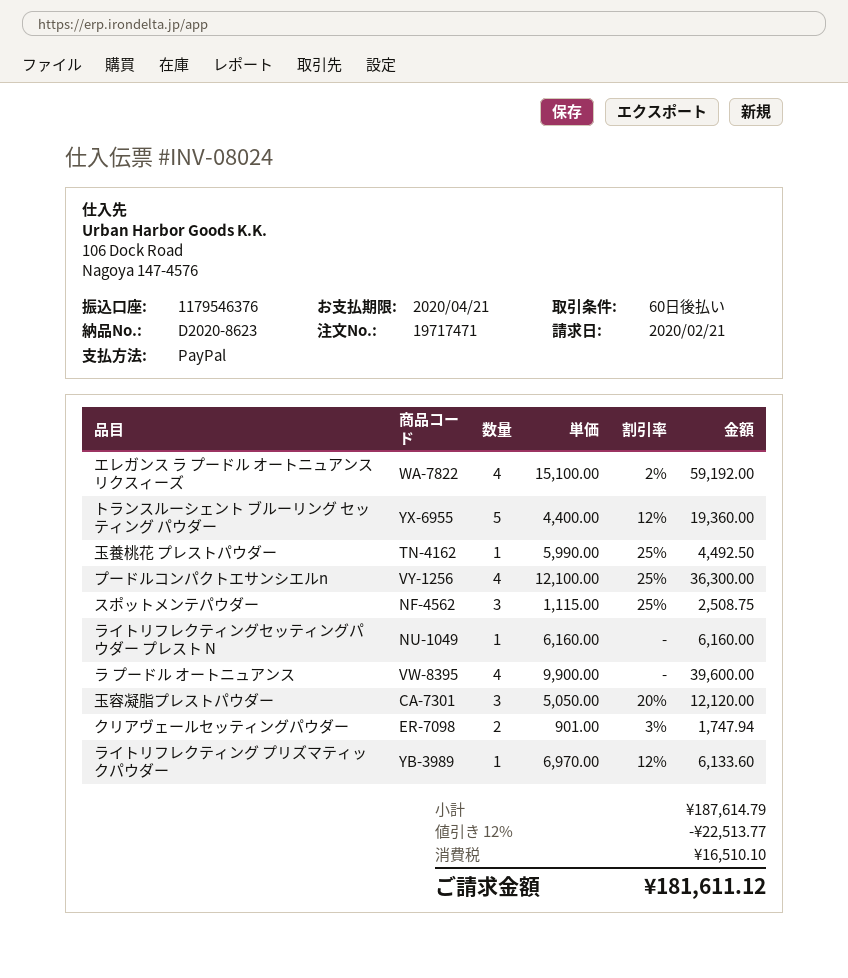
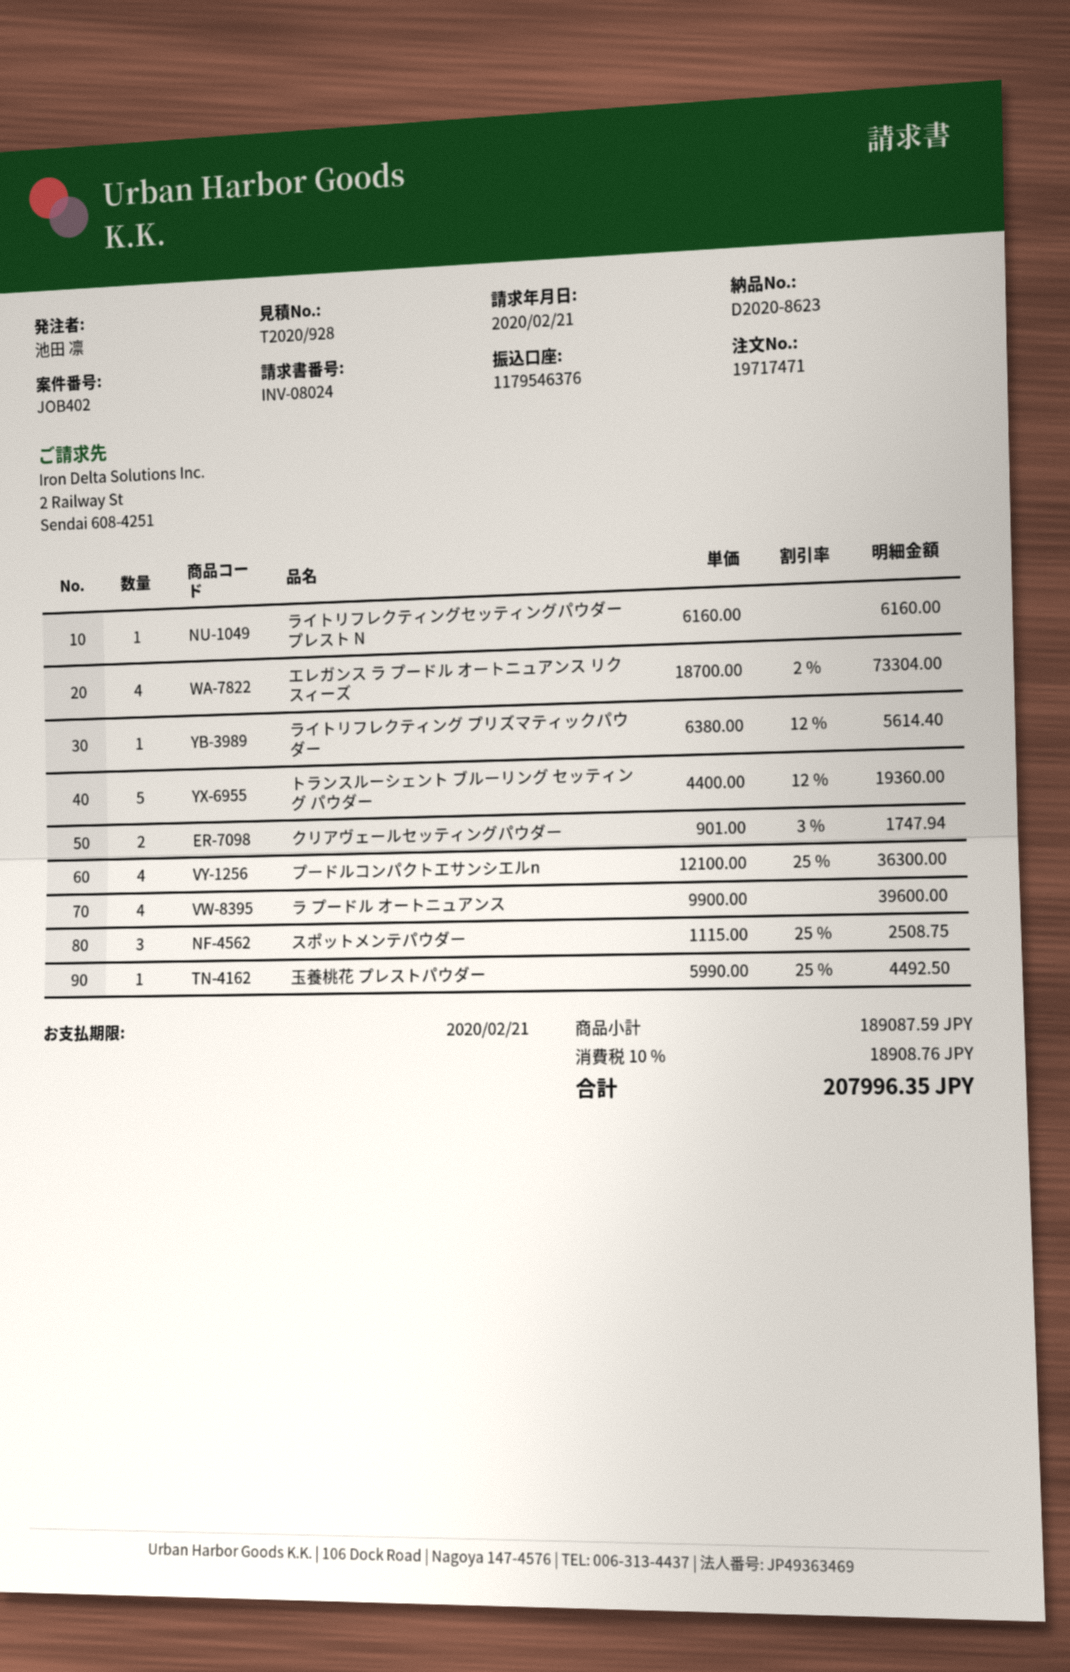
due date: 2020-04-21 -> 2020-02-21
エレガンス ラ プードル オートニュアンス リクスィーズ: 4 x 15100.00 - 2% = 59192.00 -> 4 x 18700.00 - 2% = 73304.00
玉容凝脂プレストパウダー: 3 x 5050.00 - 20% = 12120.00 -> none
ライトリフレクティング プリズマティックパウダー: 1 x 6970.00 - 12% = 6133.60 -> 1 x 6380.00 - 12% = 5614.40
subtotal: 187614.79 -> 189087.59
discount: 12% = 22513.77 -> none
tax: 16510.10 -> 18908.76
total: 181611.12 -> 207996.35

